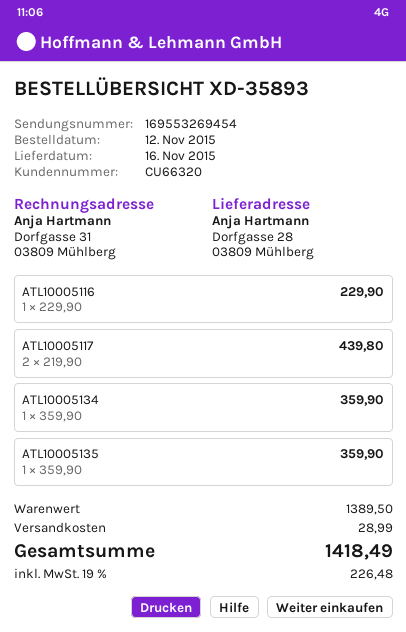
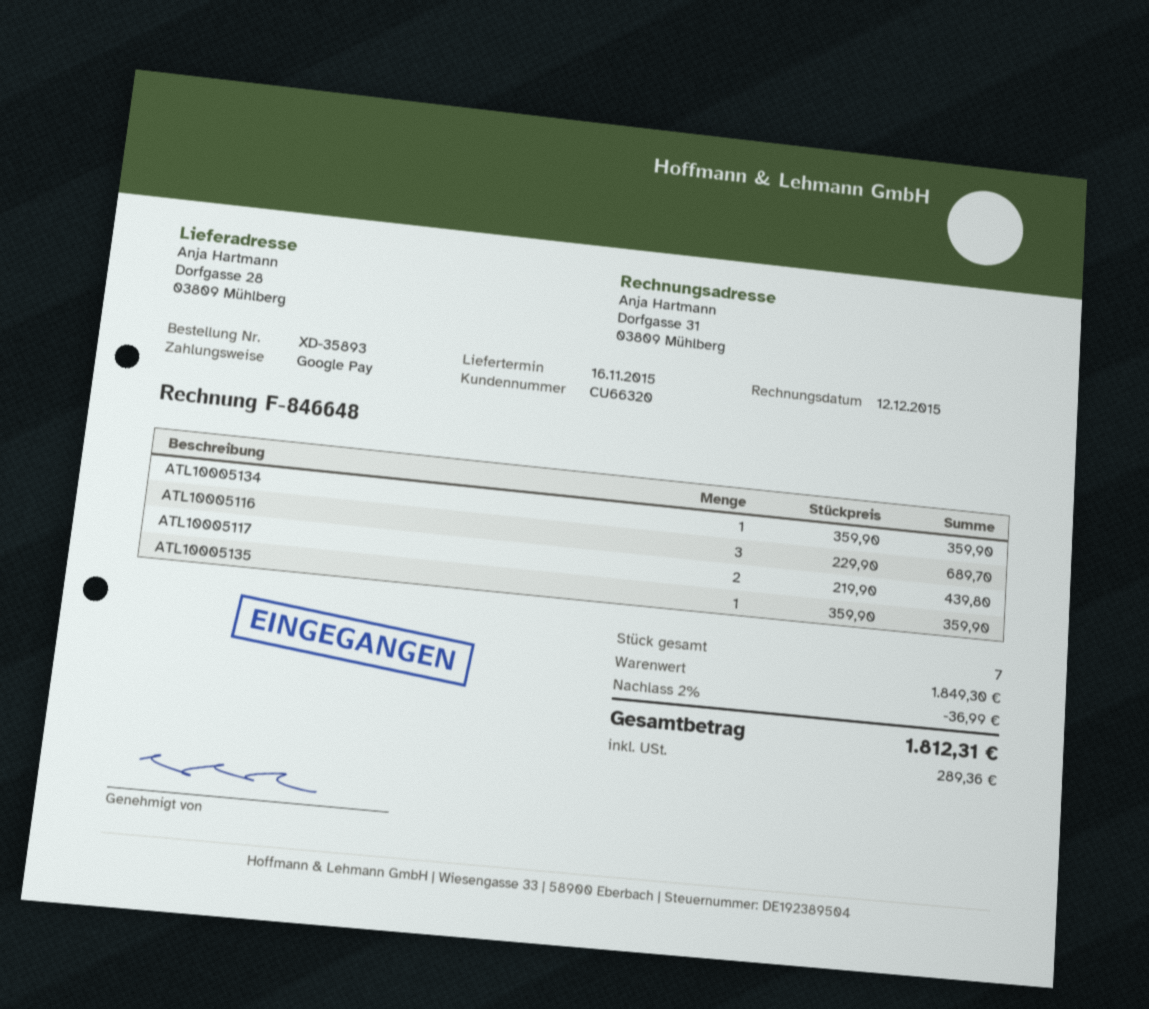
ATL10005116: 1 x 229.90 = 229.90 -> 3 x 229.90 = 689.70
subtotal: 1389.50 -> 1849.30
discount: none -> 2% = 36.99
shipping: 28.99 -> none
tax: 226.48 -> 289.36
total: 1418.49 -> 1812.31

